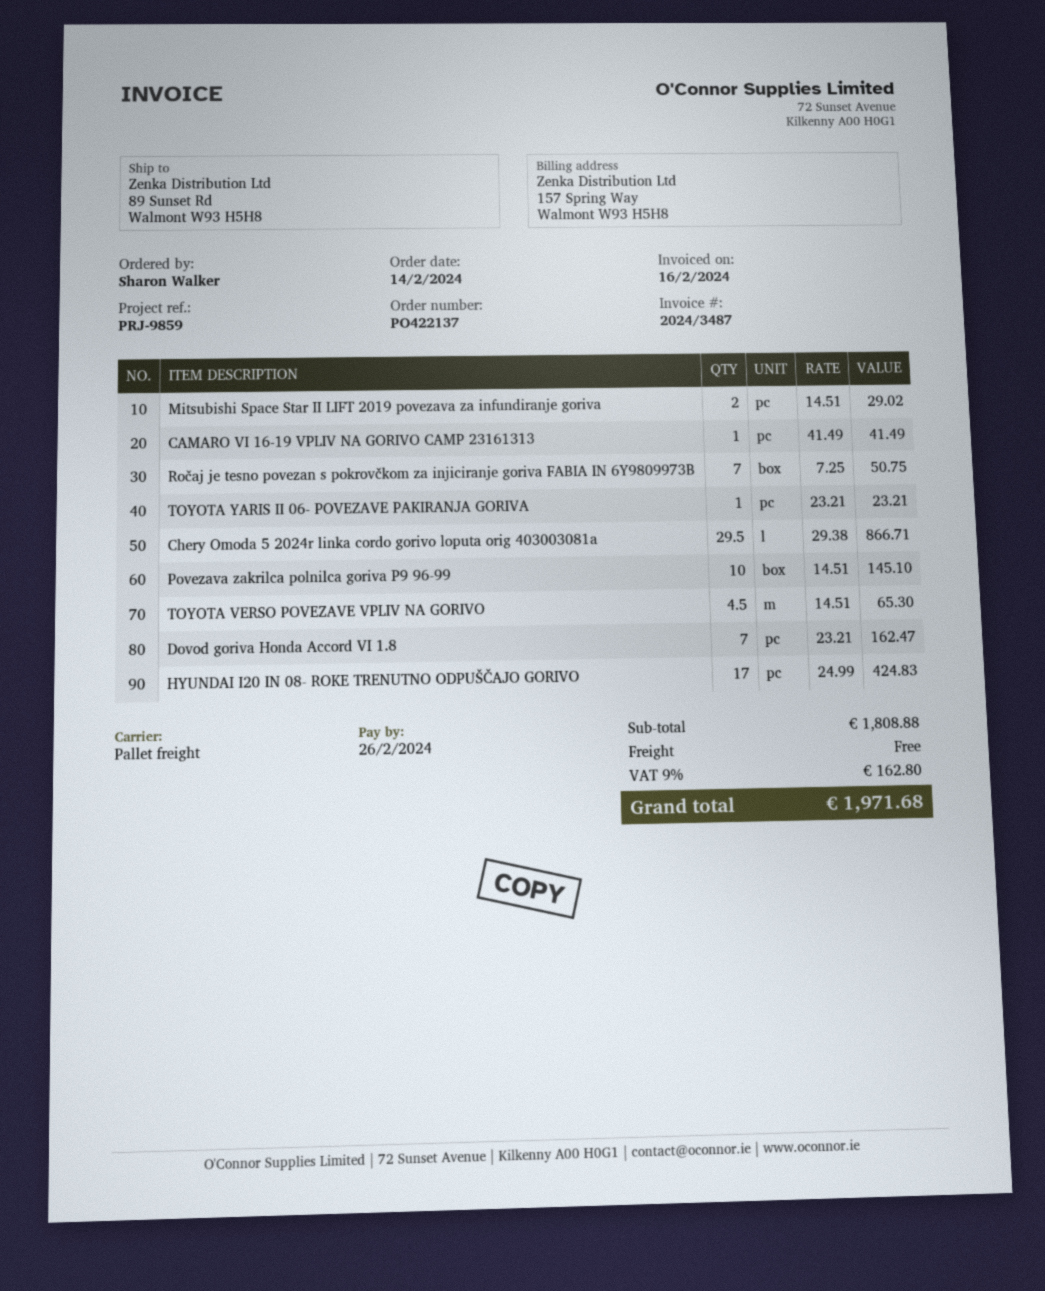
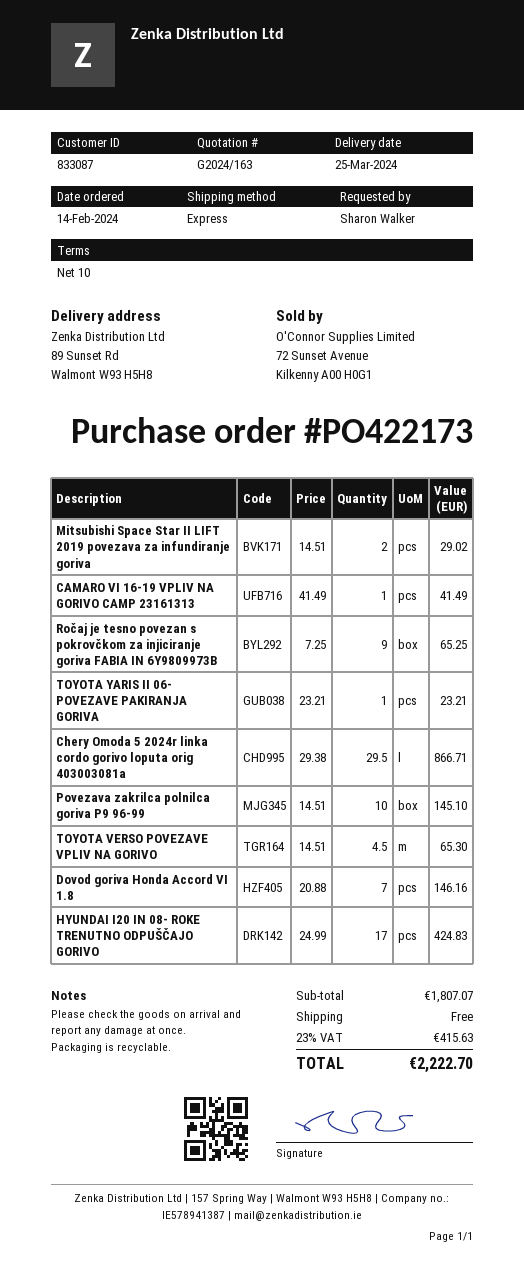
order number: PO422137 -> PO422173
shipping method: pallet freight -> express
Ročaj je tesno povezan s pokrovčkom za injiciranje goriva FABIA IN 6Y9809973B: 7 x 7.25 = 50.75 -> 9 x 7.25 = 65.25
Dovod goriva Honda Accord VI 1.8: 7 x 23.21 = 162.47 -> 7 x 20.88 = 146.16
subtotal: 1808.88 -> 1807.07
tax: 9% = 162.80 -> 23% = 415.63
total: 1971.68 -> 2222.70

